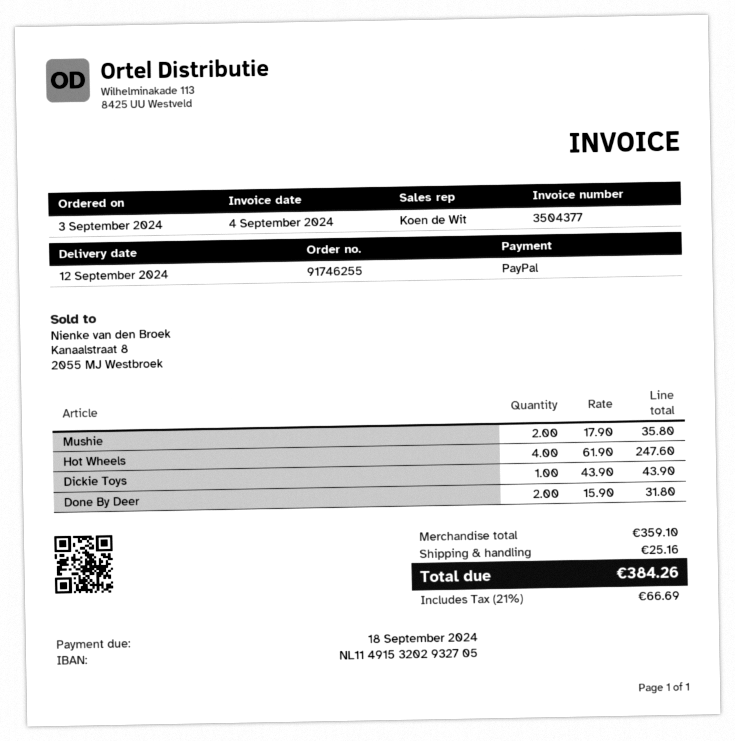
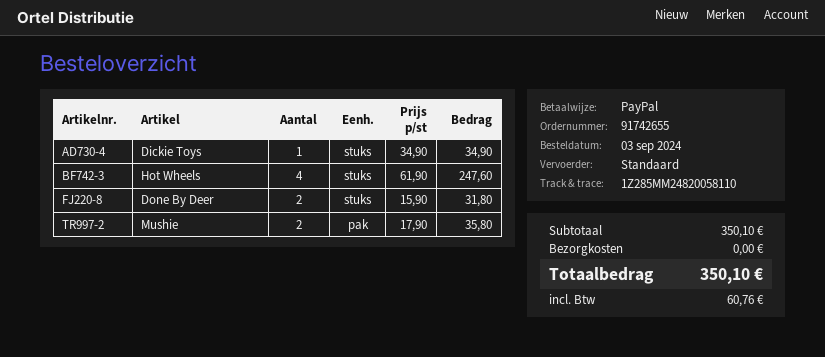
order number: 91746255 -> 91742655
Dickie Toys: 1 x 43.90 = 43.90 -> 1 x 34.90 = 34.90
subtotal: 359.10 -> 350.10
shipping: 25.16 -> 0.00
tax: 66.69 -> 60.76
total: 384.26 -> 350.10

